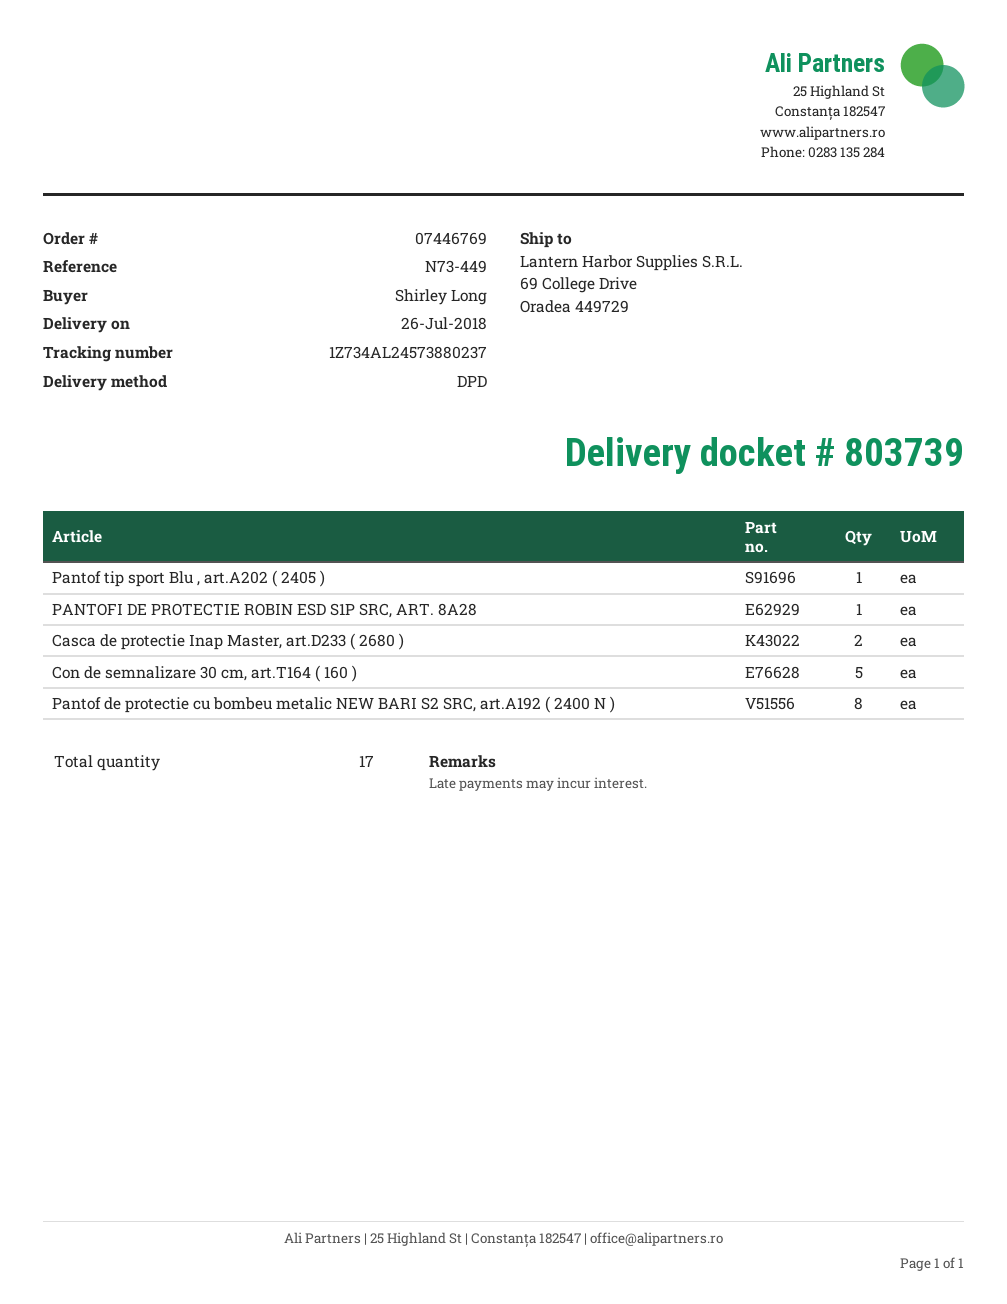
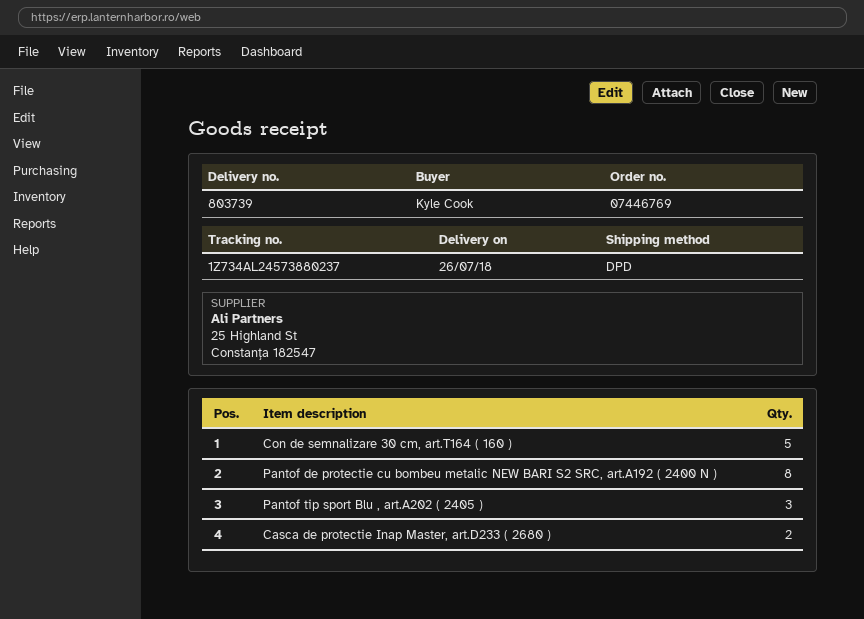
ordered by: Shirley Long -> Kyle Cook
Pantof tip sport Blu , art.A202 ( 2405 ): 1 -> 3
PANTOFI DE PROTECTIE ROBIN ESD S1P SRC, ART. 8A28: 1 -> none

